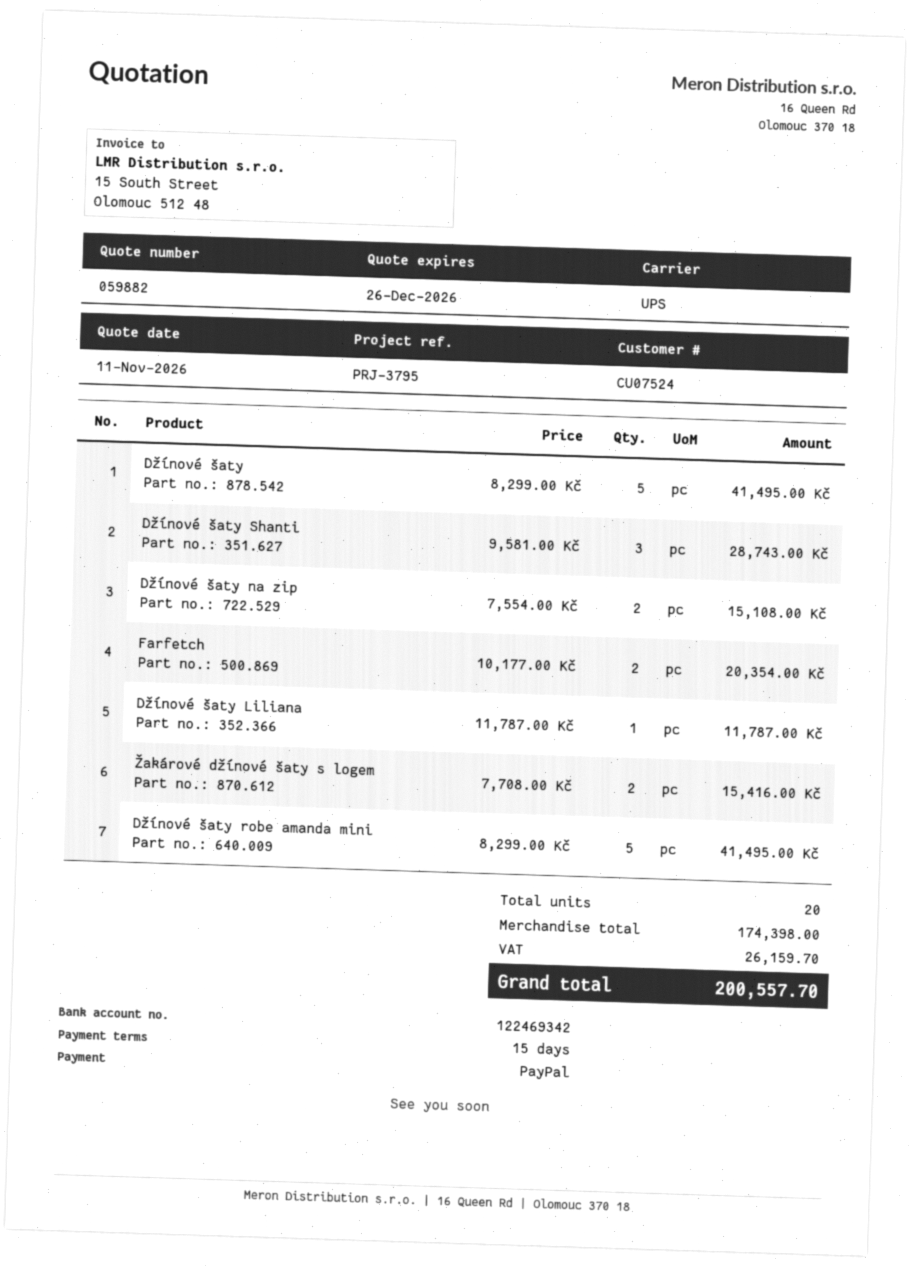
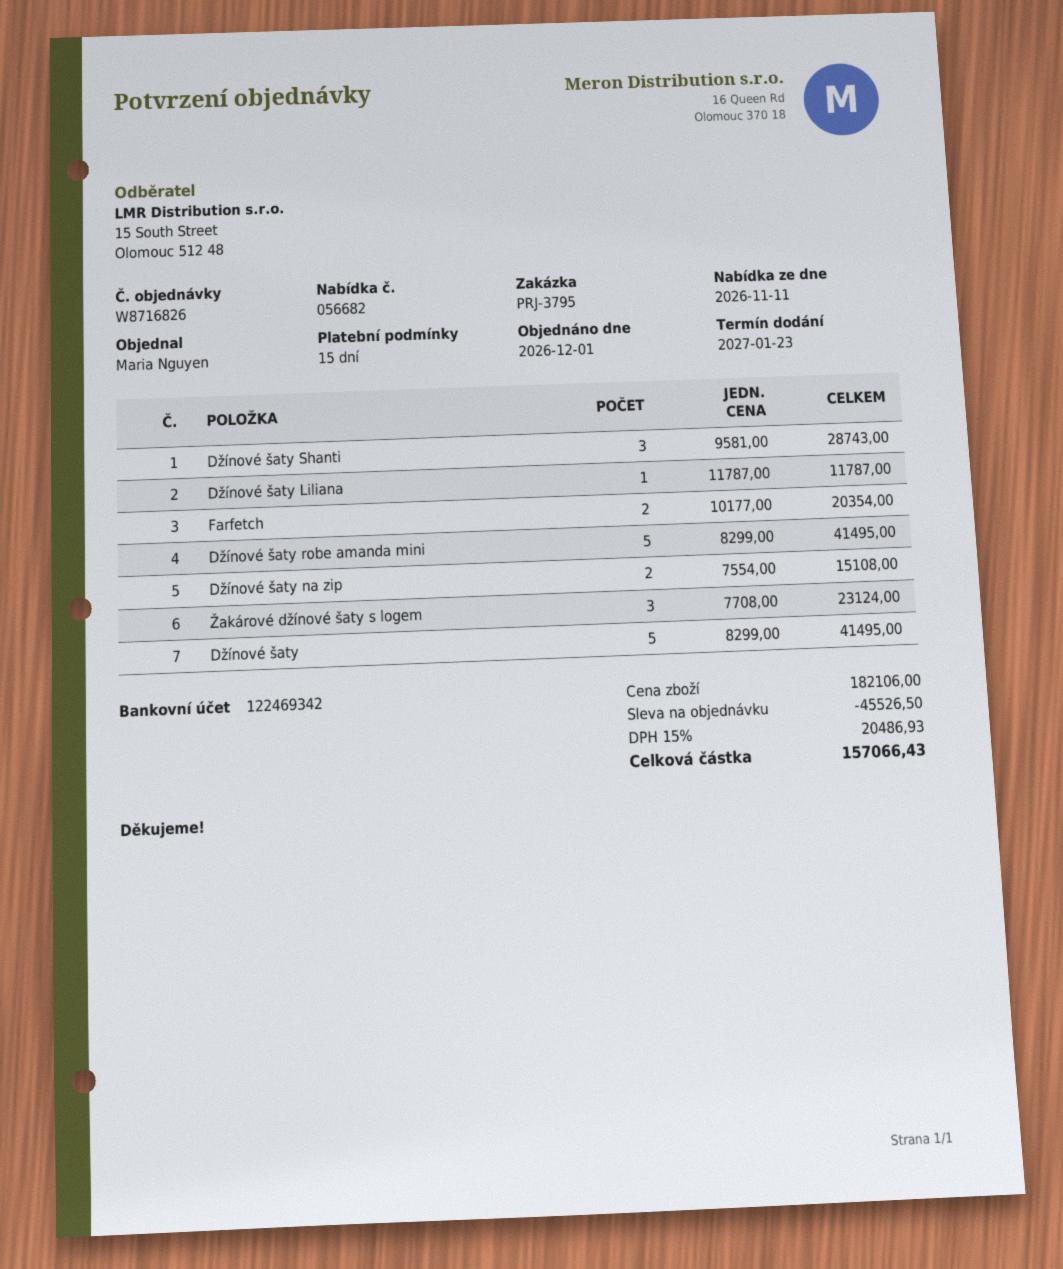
quote number: 059882 -> 056682
Žakárové džínové šaty s logem: 2 x 7708.00 = 15416.00 -> 3 x 7708.00 = 23124.00
subtotal: 174398.00 -> 182106.00
discount: none -> 45526.50
tax: 26159.70 -> 20486.93
total: 200557.70 -> 157066.43

